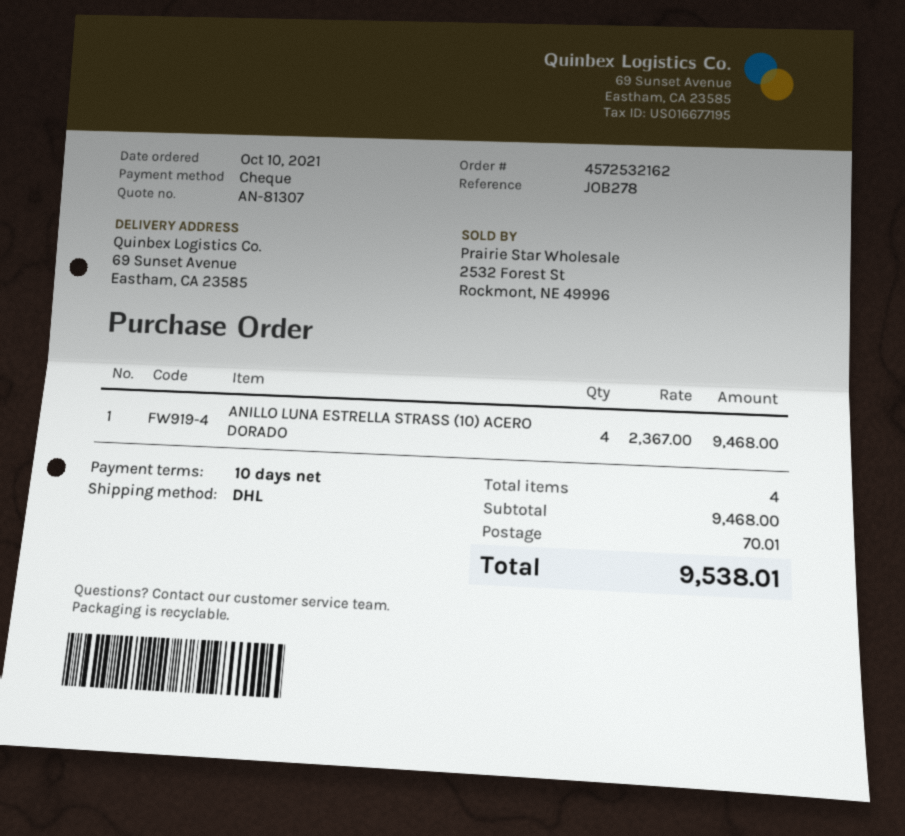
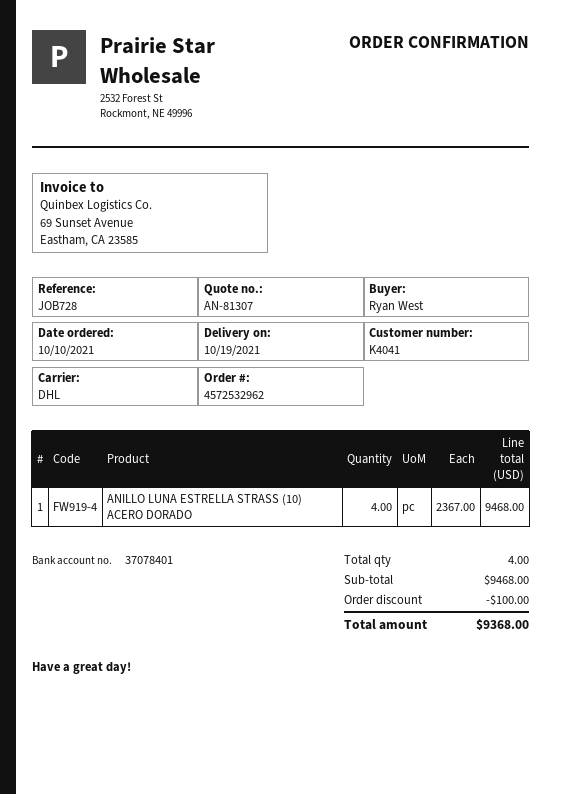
order number: 4572532162 -> 4572532962
reference: JOB278 -> JOB728
discount: none -> 100.00
shipping: 70.01 -> none
total: 9538.01 -> 9368.00

